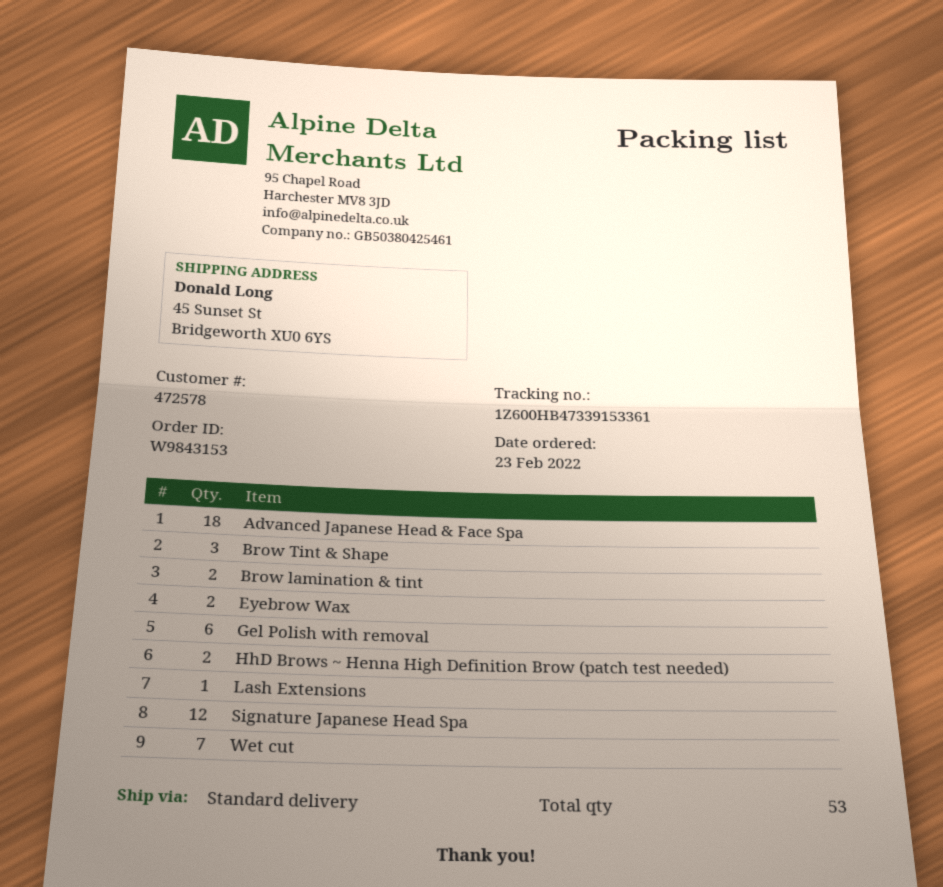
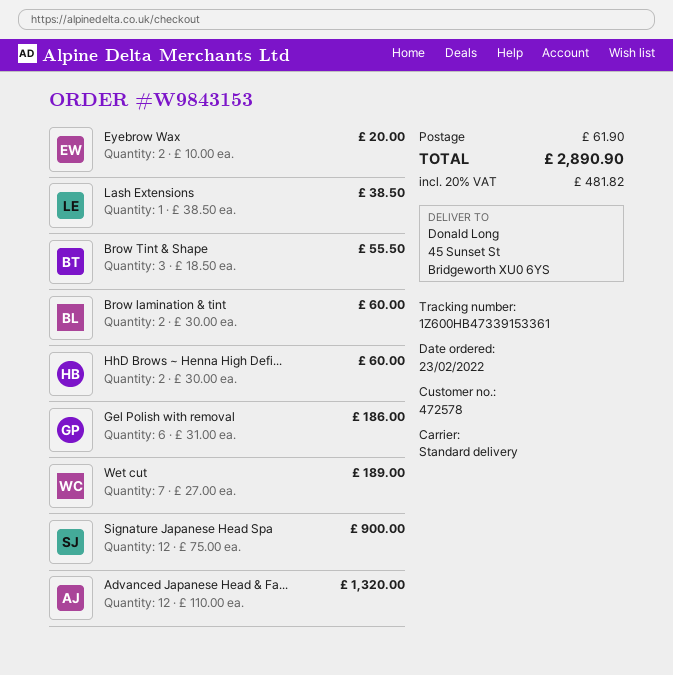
Advanced Japanese Head & Face Spa: 18 -> 12

